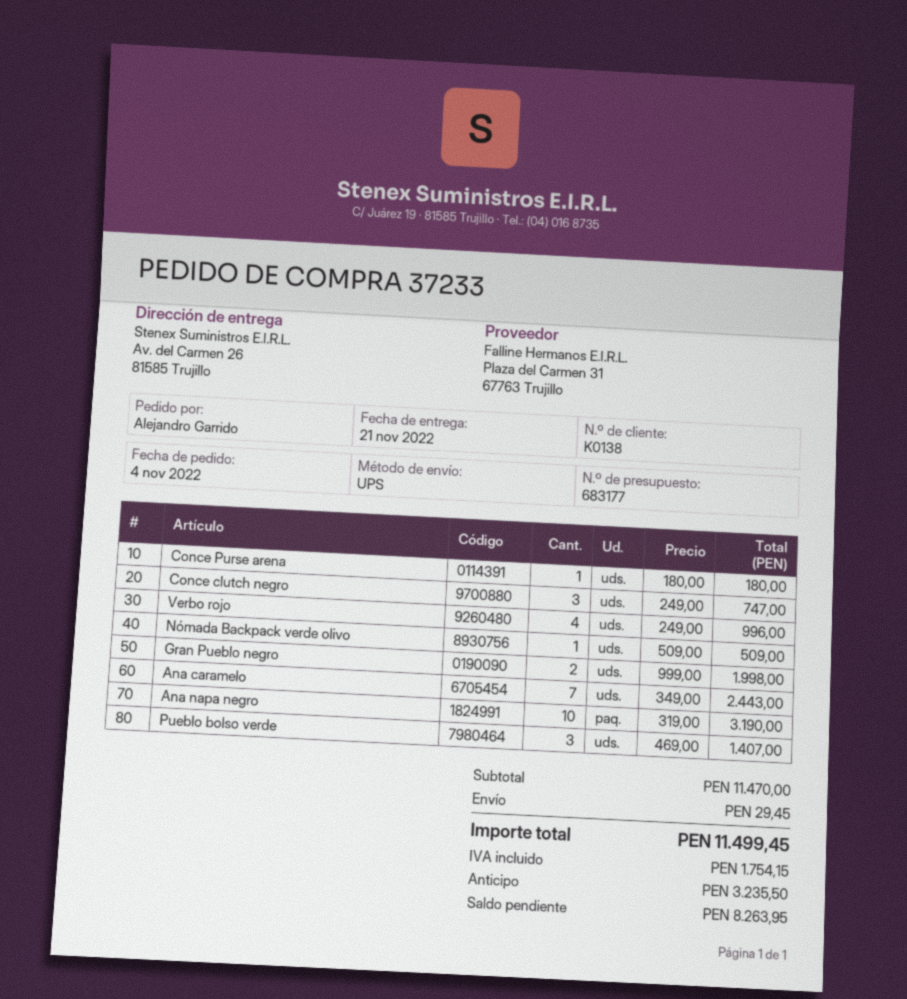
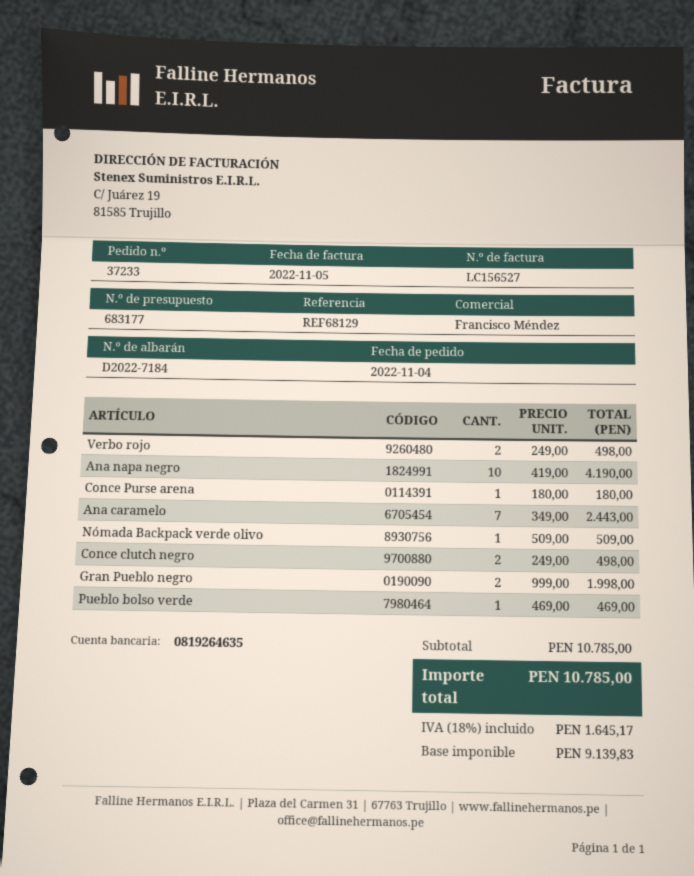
Conce clutch negro: 3 x 249.00 = 747.00 -> 2 x 249.00 = 498.00
Verbo rojo: 4 x 249.00 = 996.00 -> 2 x 249.00 = 498.00
Ana napa negro: 10 x 319.00 = 3190.00 -> 10 x 419.00 = 4190.00
Pueblo bolso verde: 3 x 469.00 = 1407.00 -> 1 x 469.00 = 469.00
subtotal: 11470.00 -> 10785.00
shipping: 29.45 -> none
tax: 1754.15 -> 1645.17
total: 11499.45 -> 10785.00

